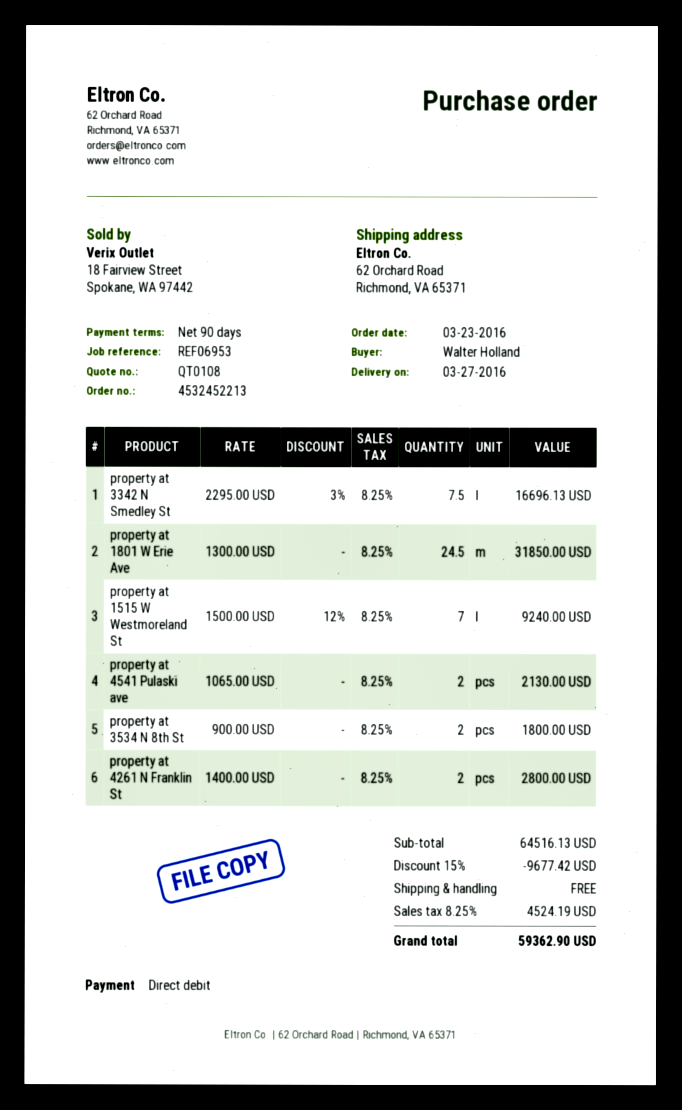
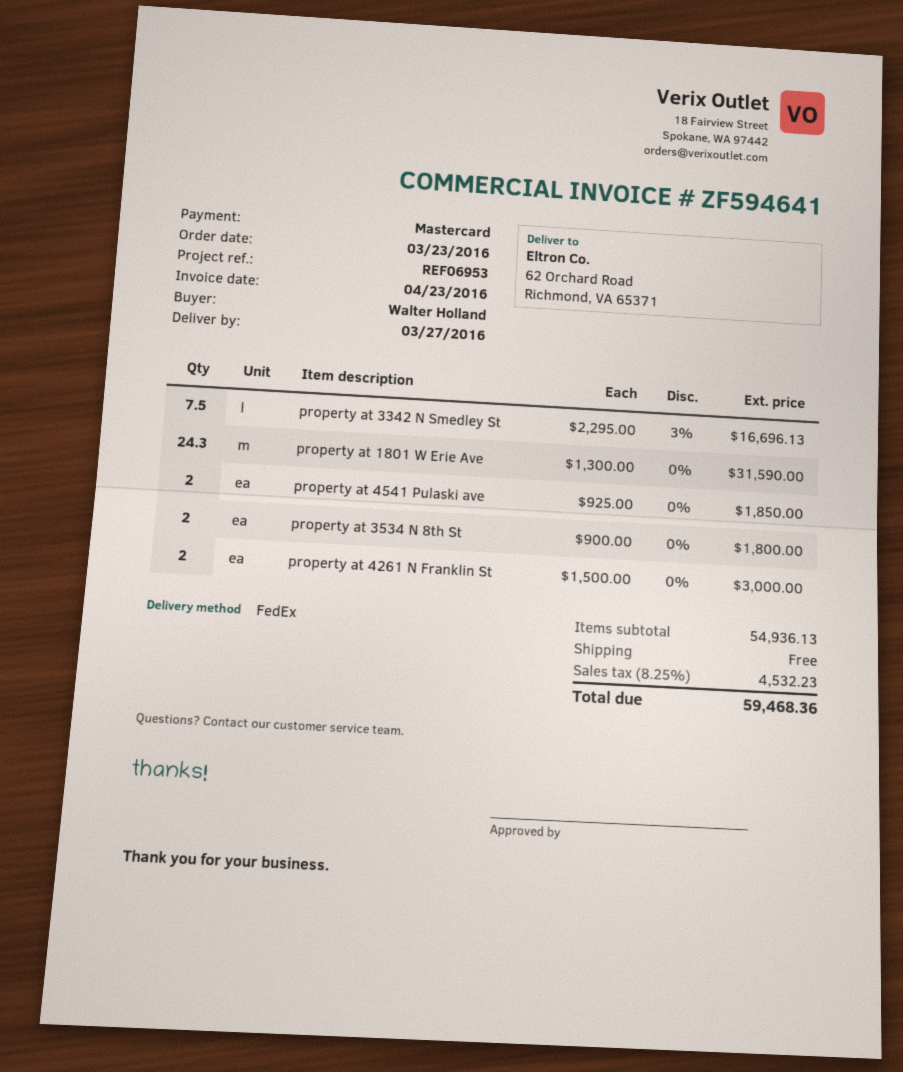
payment method: direct debit -> Mastercard
property at 1801 W Erie Ave: 24.5 x 1300.00 = 31850.00 -> 24.3 x 1300.00 = 31590.00
property at 1515 W Westmoreland St: 7 x 1500.00 - 12% = 9240.00 -> none
property at 4541 Pulaski ave: 2 x 1065.00 = 2130.00 -> 2 x 925.00 = 1850.00
property at 4261 N Franklin St: 2 x 1400.00 = 2800.00 -> 2 x 1500.00 = 3000.00
subtotal: 64516.13 -> 54936.13
discount: 15% = 9677.42 -> none
tax: 8.25% = 4524.19 -> 8.25% = 4532.23
total: 59362.90 -> 59468.36

